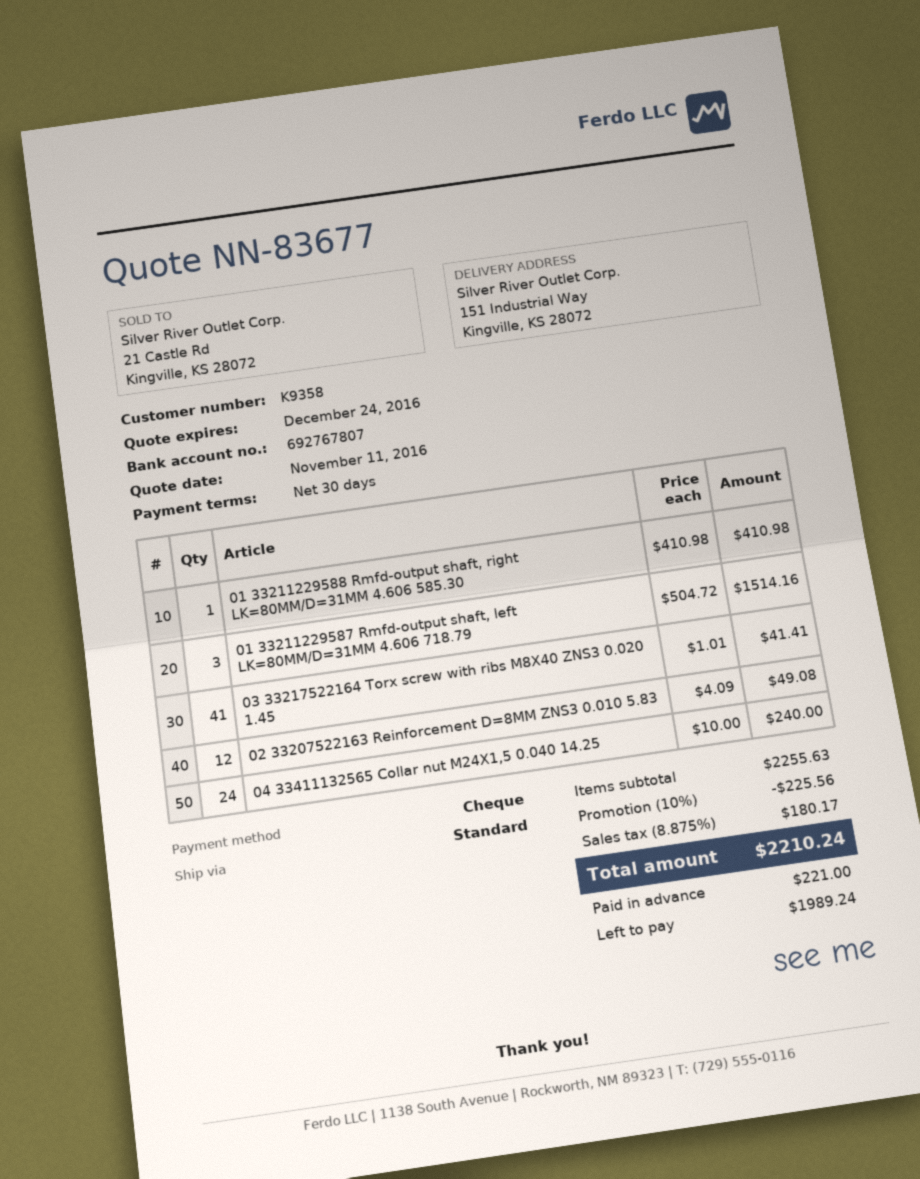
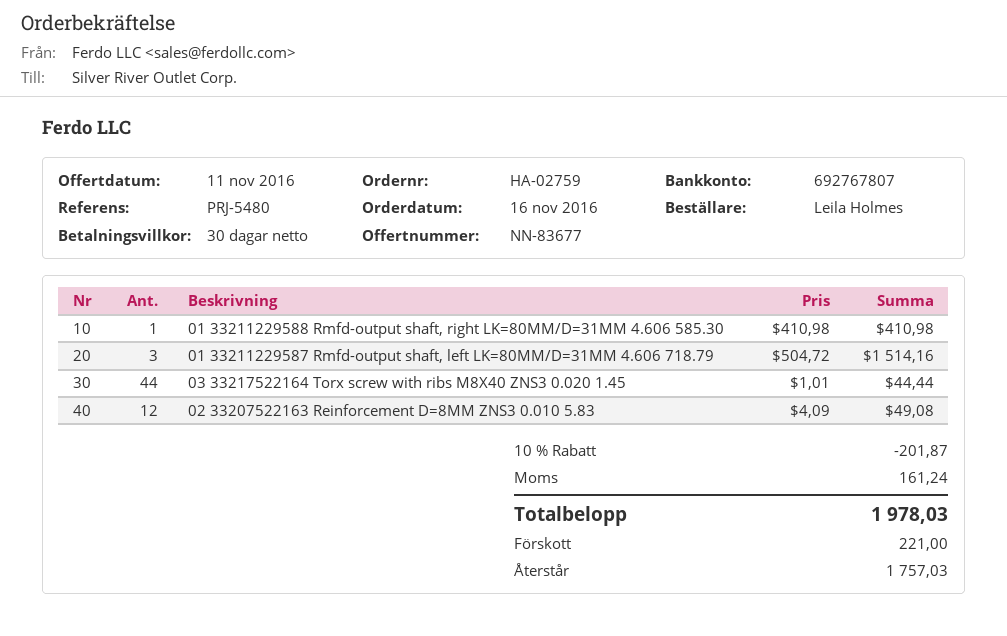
03 33217522164 Torx screw with ribs M8X40 ZNS3 0.020 1.45: 41 x 1.01 = 41.41 -> 44 x 1.01 = 44.44
04 33411132565 Collar nut M24X1,5 0.040 14.25: 24 x 10.00 = 240.00 -> none
discount: 10% = 225.56 -> 10% = 201.87
tax: 180.17 -> 161.24
total: 2210.24 -> 1978.03
balance: 1989.24 -> 1757.03

